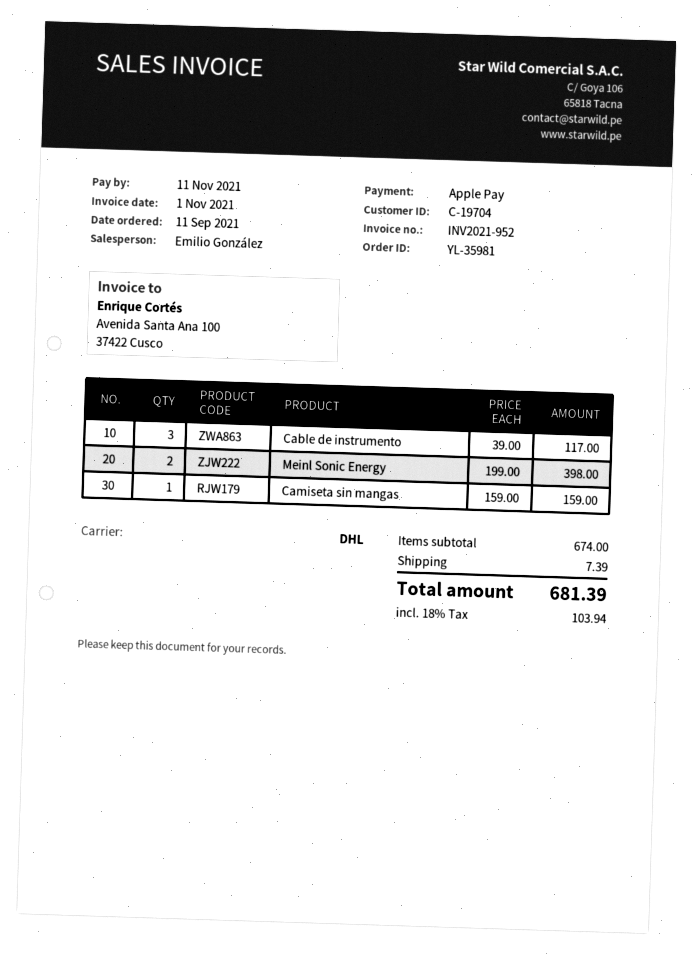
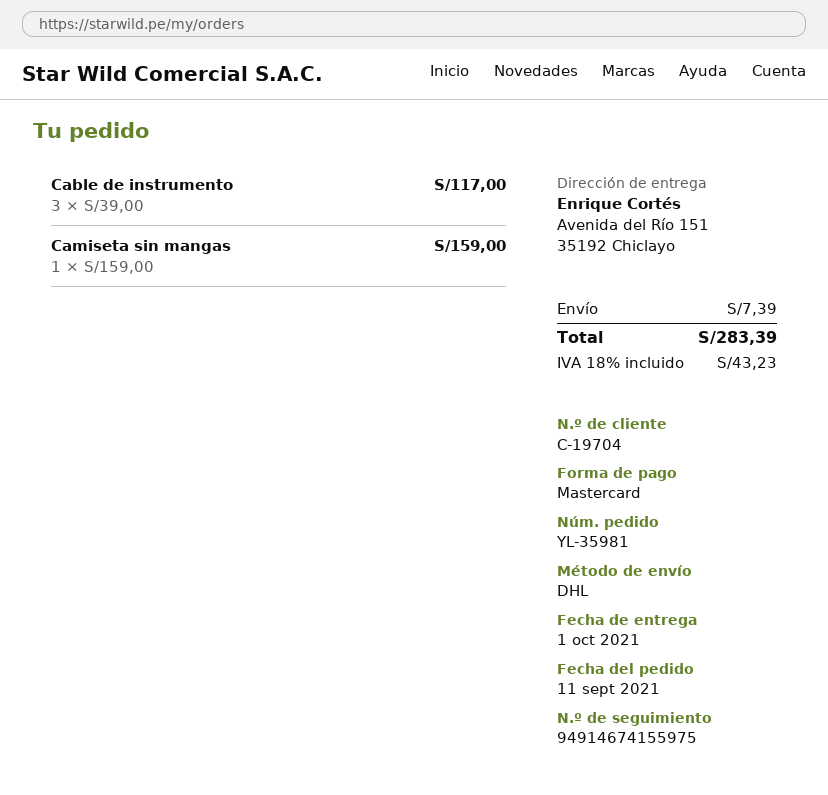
payment method: Apple Pay -> Mastercard
Meinl Sonic Energy: 2 x 199.00 = 398.00 -> none
tax: 18% = 103.94 -> 18% = 43.23
total: 681.39 -> 283.39

